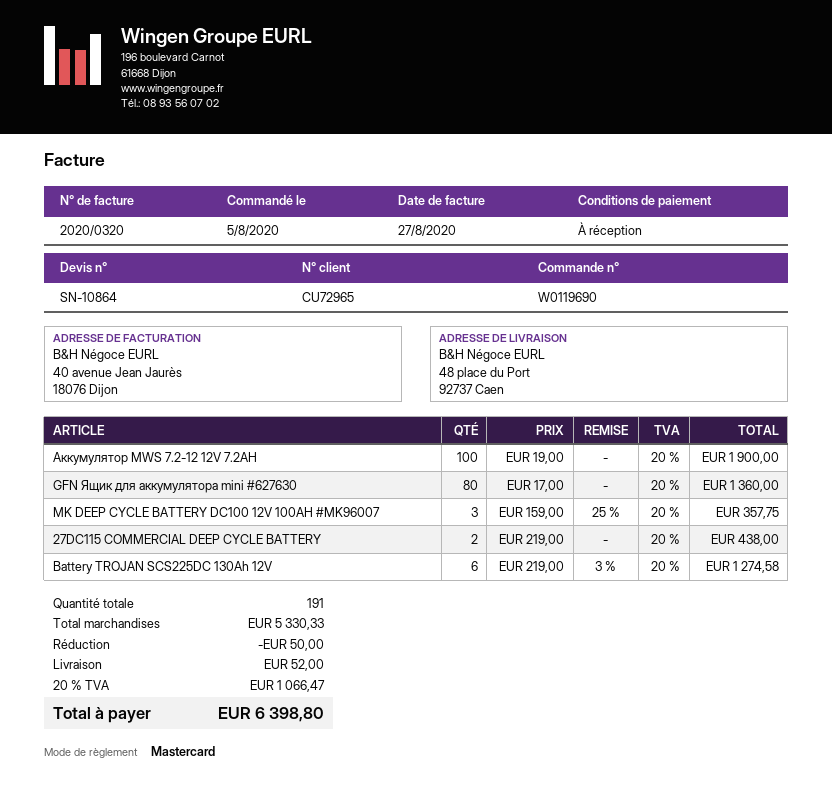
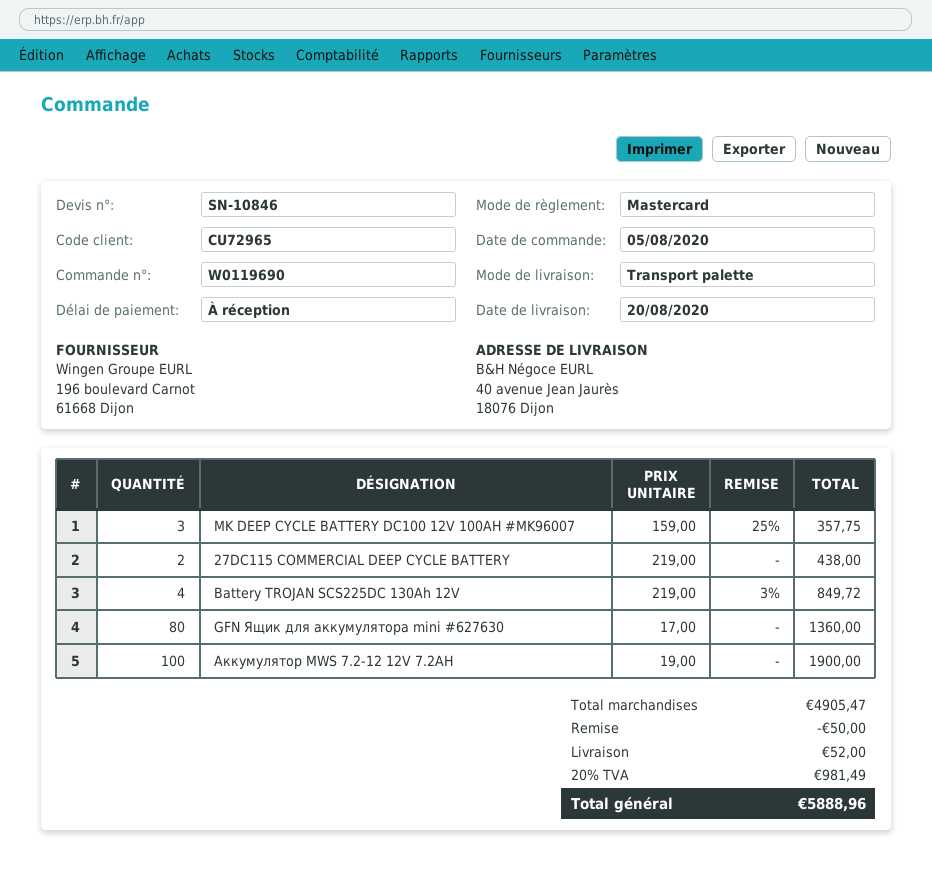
quote number: SN-10864 -> SN-10846
ship to: 48 place du Port, 92737 Caen -> 40 avenue Jean Jaurès, 18076 Dijon
Battery TROJAN SCS225DC 130Ah 12V: 6 x 219.00 - 3% = 1274.58 -> 4 x 219.00 - 3% = 849.72
subtotal: 5330.33 -> 4905.47
tax: 20% = 1066.47 -> 20% = 981.49
total: 6398.80 -> 5888.96

